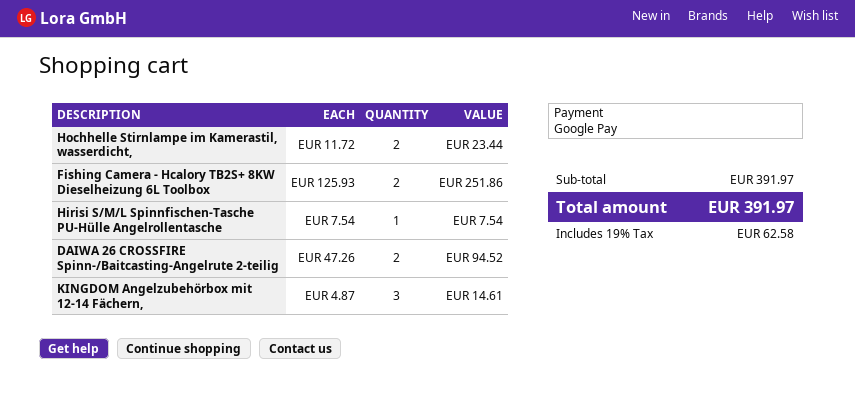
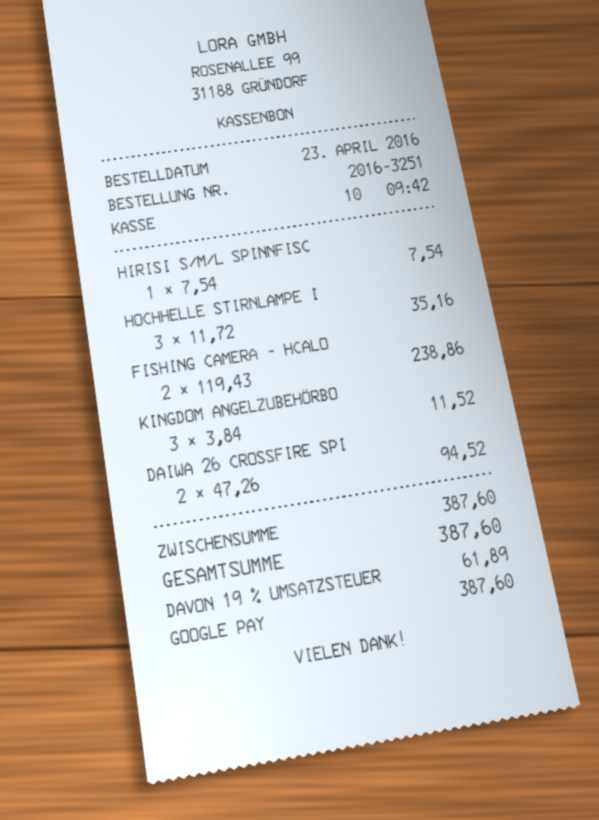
Hochhelle Stirnlampe im Kamerastil, wasserdicht,: 2 x 11.72 = 23.44 -> 3 x 11.72 = 35.16
Fishing Camera - Hcalory TB2S+ 8KW Dieselheizung 6L Toolbox: 2 x 125.93 = 251.86 -> 2 x 119.43 = 238.86
KINGDOM Angelzubehörbox mit 12-14 Fächern,: 3 x 4.87 = 14.61 -> 3 x 3.84 = 11.52
subtotal: 391.97 -> 387.60
tax: 19% = 62.58 -> 19% = 61.89
total: 391.97 -> 387.60

